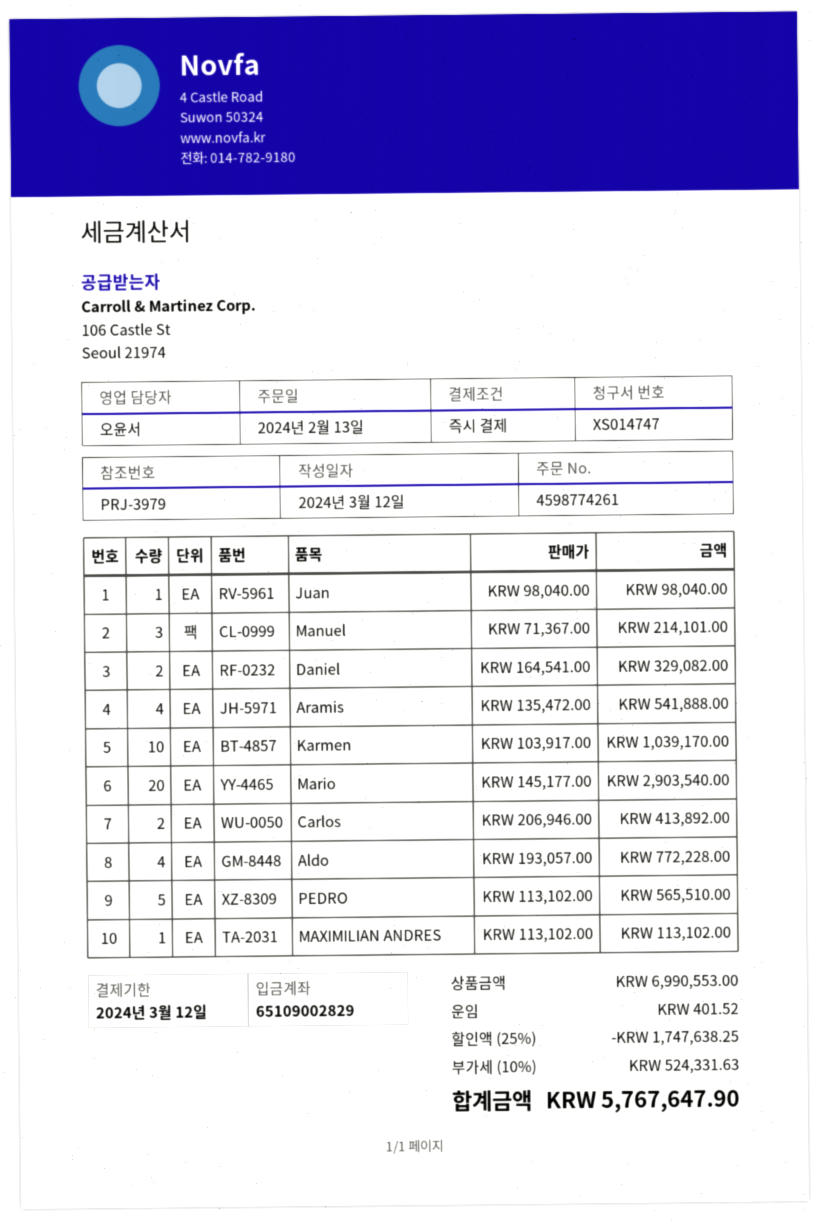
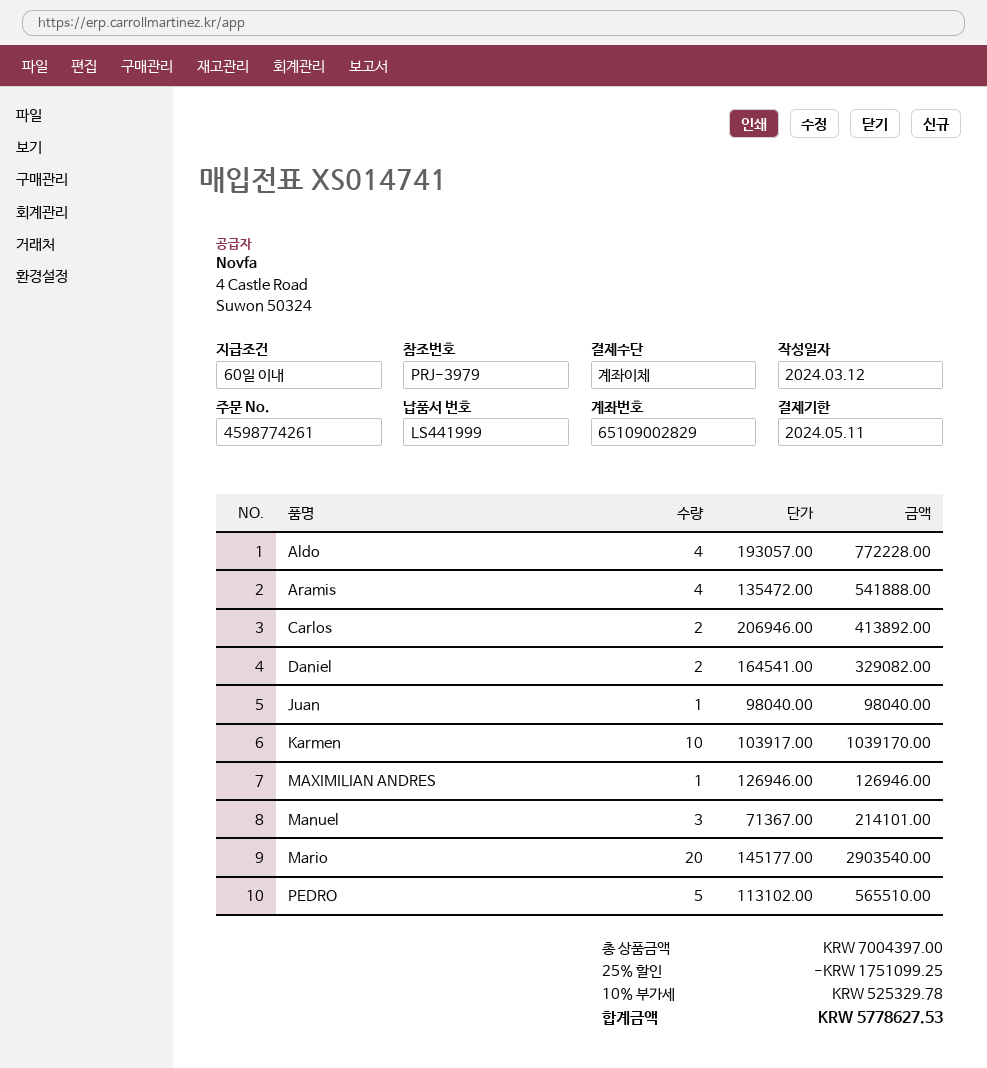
invoice number: XS014747 -> XS014741
payment terms: on receipt -> 60 days
due date: 2024-03-12 -> 2024-05-11
MAXIMILIAN ANDRES: 1 x 113102.00 = 113102.00 -> 1 x 126946.00 = 126946.00
subtotal: 6990553.00 -> 7004397.00
discount: 25% = 1747638.25 -> 25% = 1751099.25
shipping: 401.52 -> none
tax: 10% = 524331.63 -> 10% = 525329.78
total: 5767647.90 -> 5778627.53

